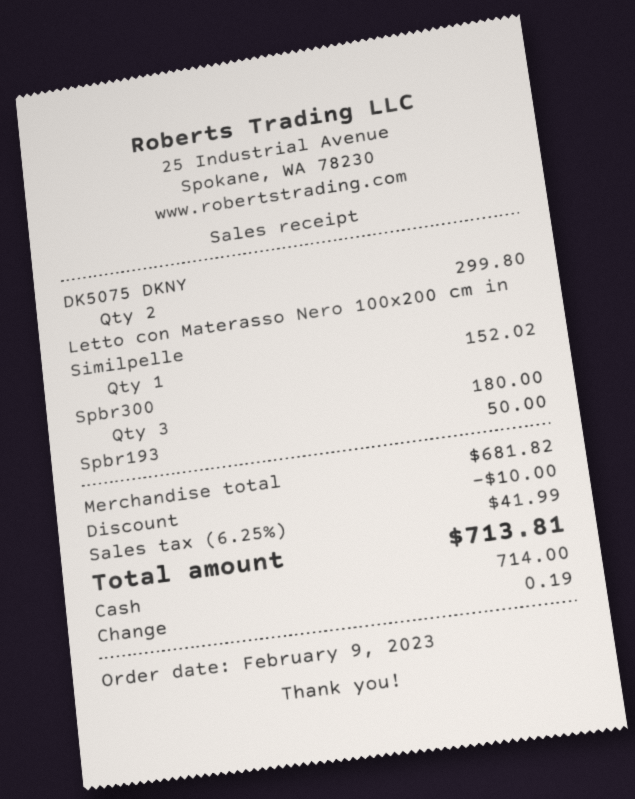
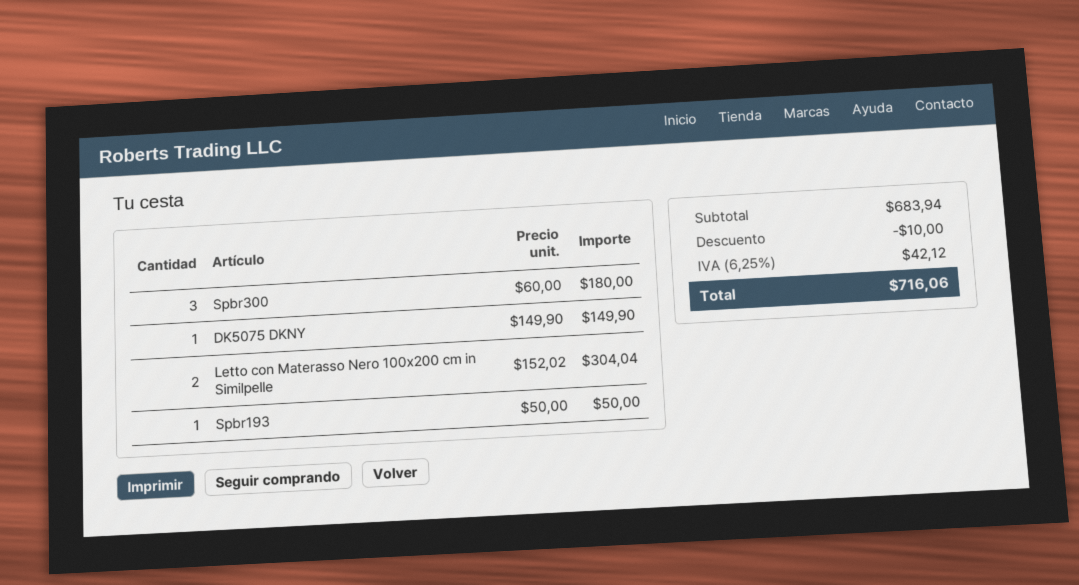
DK5075 DKNY: 2 for 299.80 -> 1 for 149.90
Letto con Materasso Nero 100x200 cm in Similpelle: 1 for 152.02 -> 2 for 304.04
subtotal: 681.82 -> 683.94
tax: 6.25% = 41.99 -> 6.25% = 42.12
total: 713.81 -> 716.06

